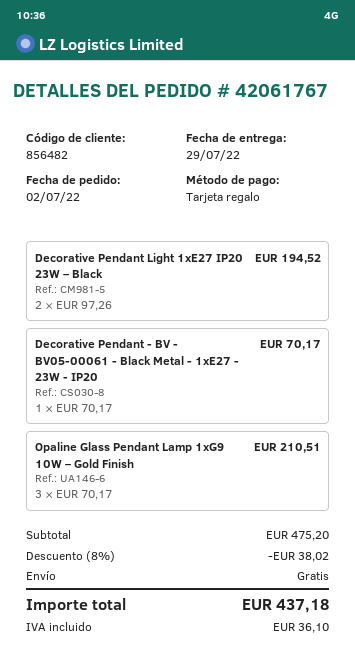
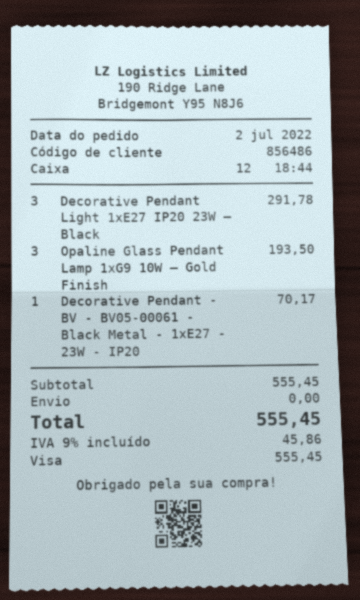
customer number: 856482 -> 856486
payment method: gift card -> Visa
Decorative Pendant Light 1xE27 IP20 23W – Black: 2 for 194.52 -> 3 for 291.78
Opaline Glass Pendant Lamp 1xG9 10W – Gold Finish: 3 for 210.51 -> 3 for 193.50
subtotal: 475.20 -> 555.45
discount: 8% = 38.02 -> none
tax: 36.10 -> 45.86
total: 437.18 -> 555.45

